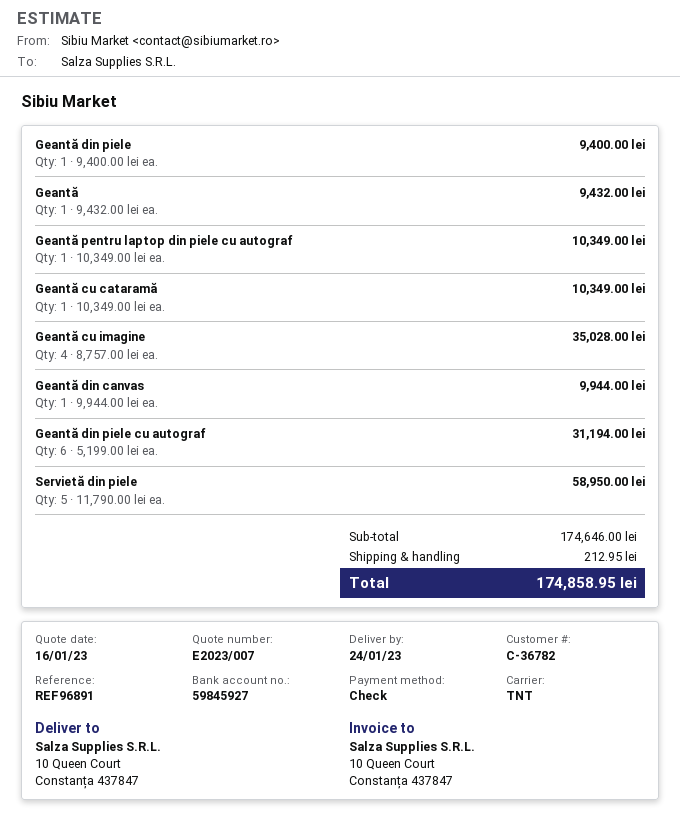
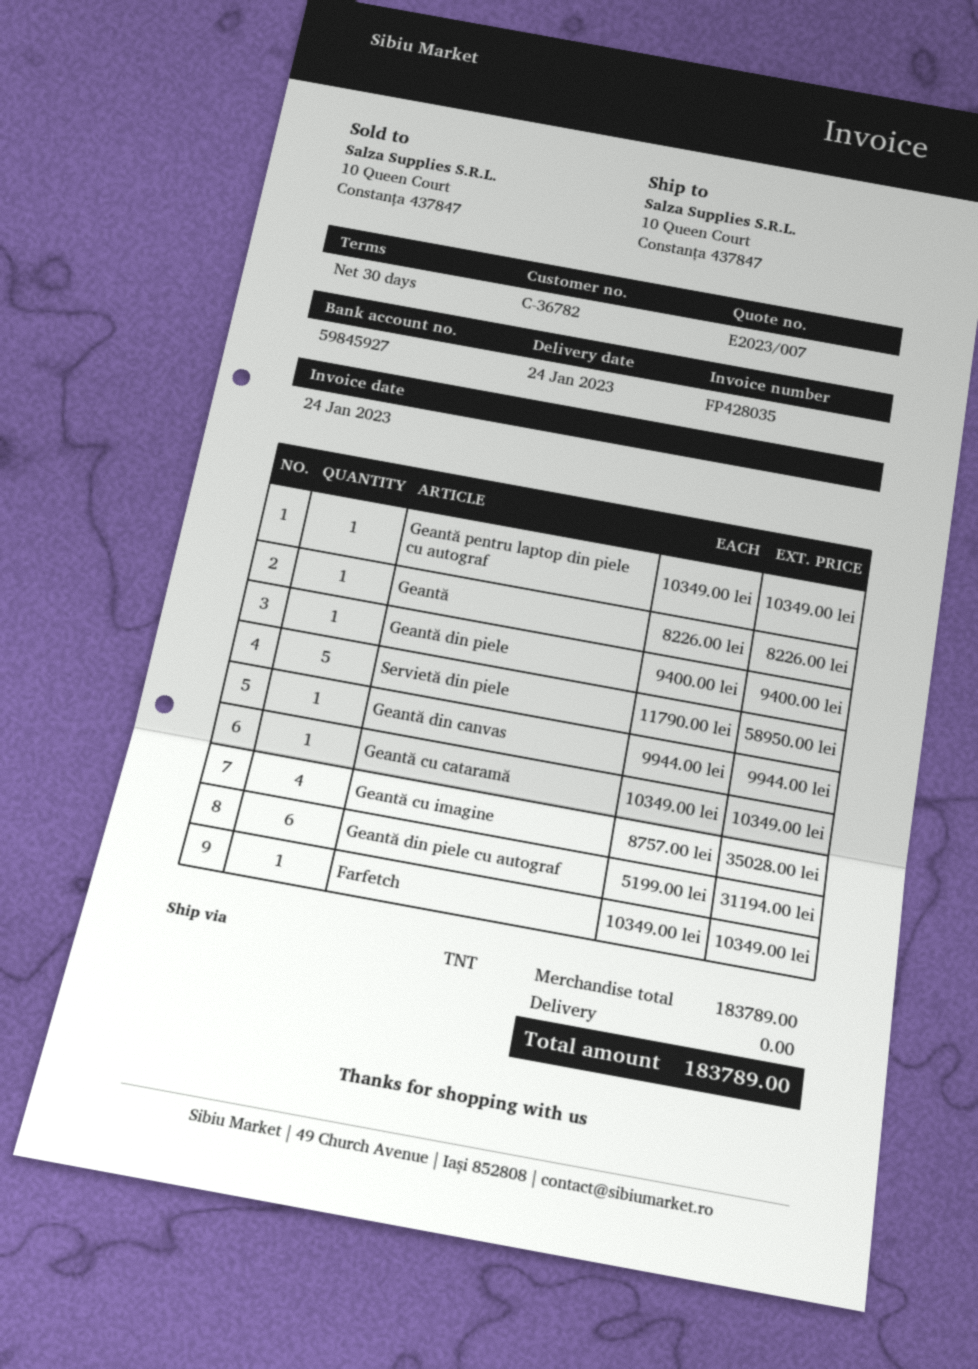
Geantă: 1 x 9432.00 = 9432.00 -> 1 x 8226.00 = 8226.00
Farfetch: none -> 1 x 10349.00 = 10349.00
subtotal: 174646.00 -> 183789.00
shipping: 212.95 -> 0.00
total: 174858.95 -> 183789.00

